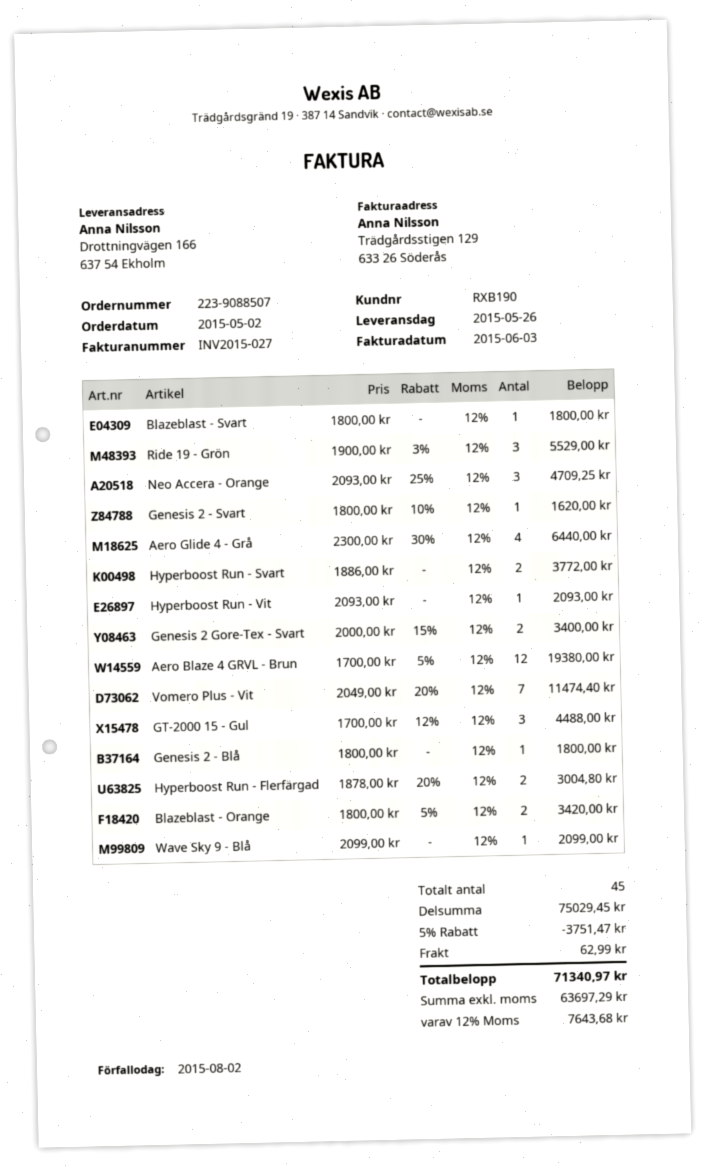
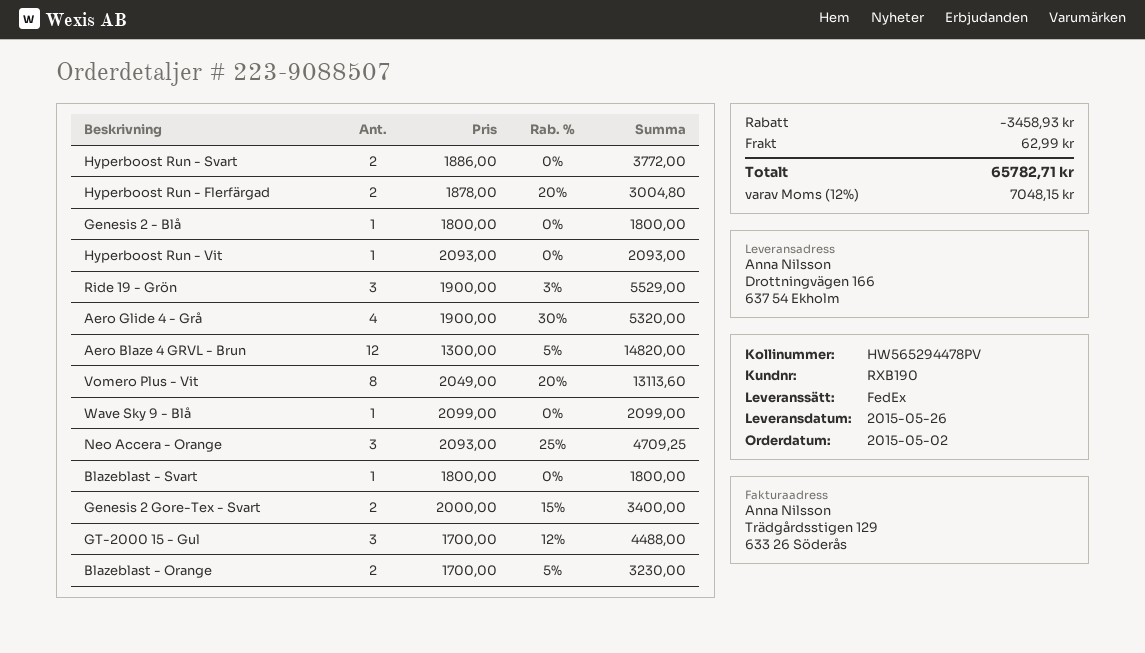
Genesis 2 - Svart: 1 x 1800.00 - 10% = 1620.00 -> none
Aero Glide 4 - Grå: 4 x 2300.00 - 30% = 6440.00 -> 4 x 1900.00 - 30% = 5320.00
Aero Blaze 4 GRVL - Brun: 12 x 1700.00 - 5% = 19380.00 -> 12 x 1300.00 - 5% = 14820.00
Vomero Plus - Vit: 7 x 2049.00 - 20% = 11474.40 -> 8 x 2049.00 - 20% = 13113.60
Blazeblast - Orange: 2 x 1800.00 - 5% = 3420.00 -> 2 x 1700.00 - 5% = 3230.00
discount: 3751.47 -> 3458.93
tax: 12% = 7643.68 -> 12% = 7048.15
total: 71340.97 -> 65782.71

